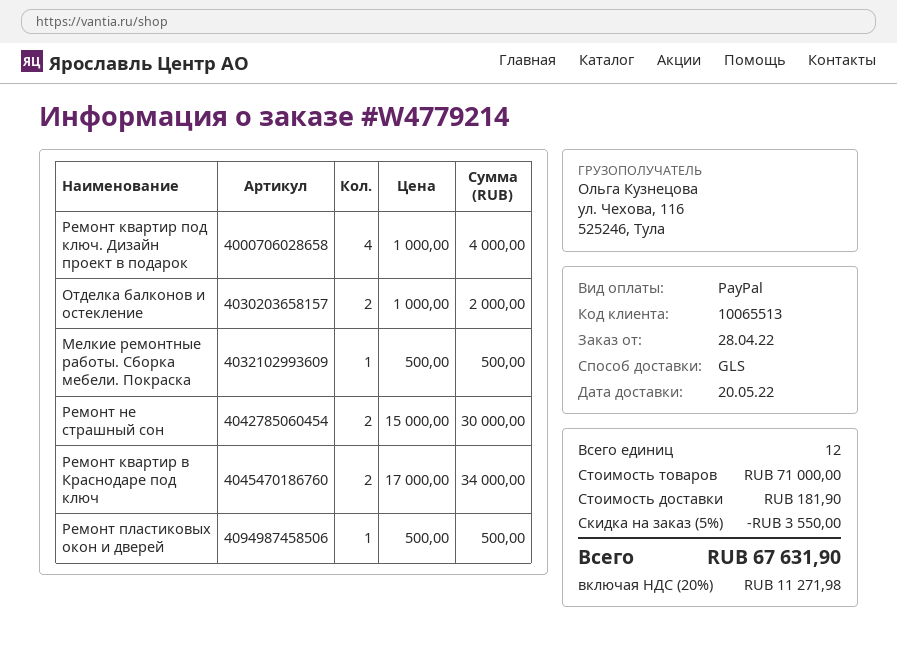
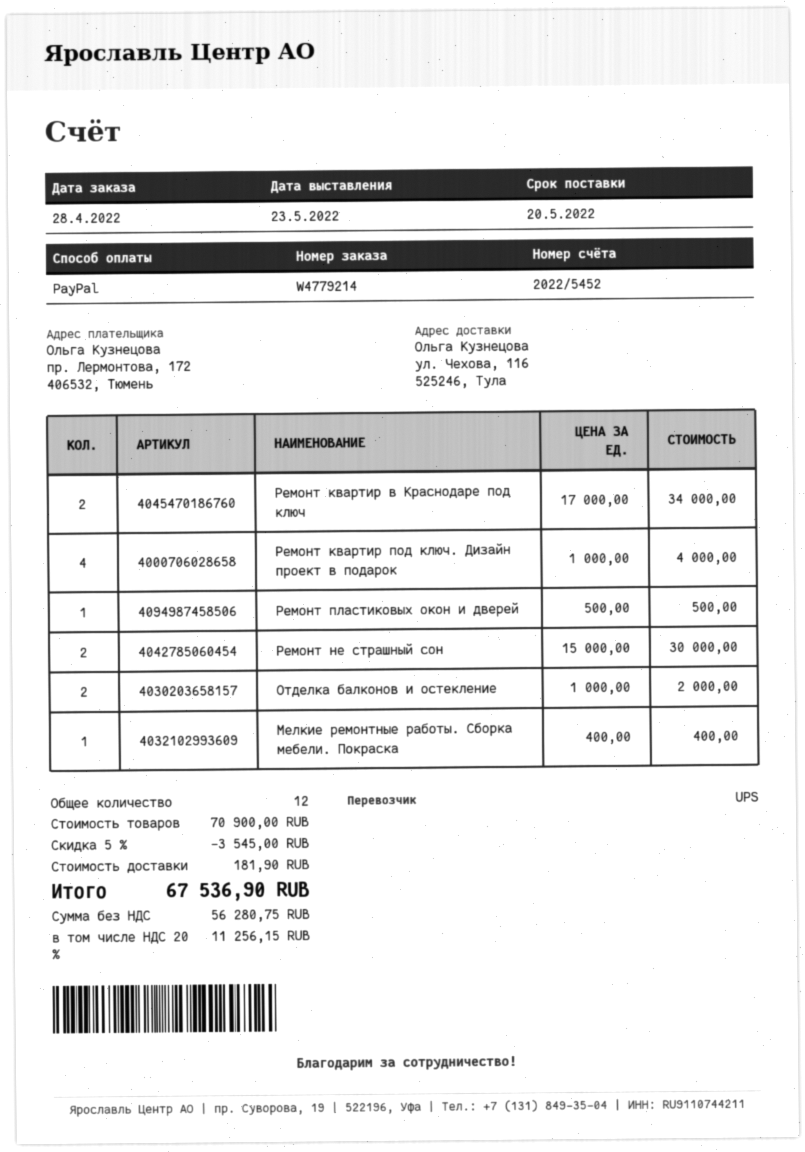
shipping method: GLS -> UPS
Мелкие ремонтные работы. Сборка мебели. Покраска: 1 x 500.00 = 500.00 -> 1 x 400.00 = 400.00
subtotal: 71000.00 -> 70900.00
discount: 5% = 3550.00 -> 5% = 3545.00
tax: 20% = 11271.98 -> 20% = 11256.15
total: 67631.90 -> 67536.90

